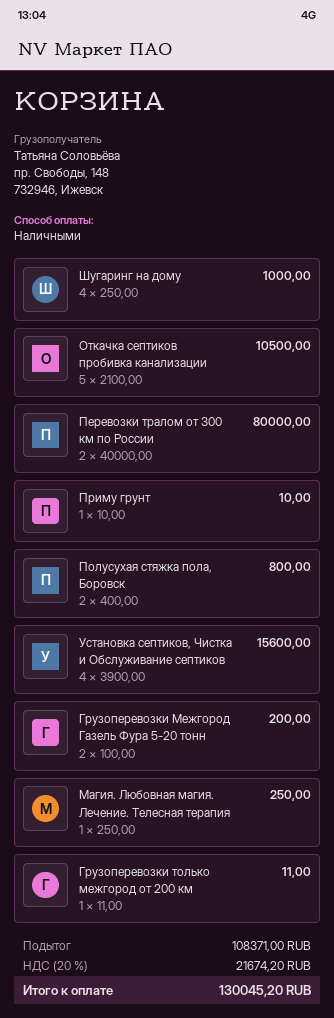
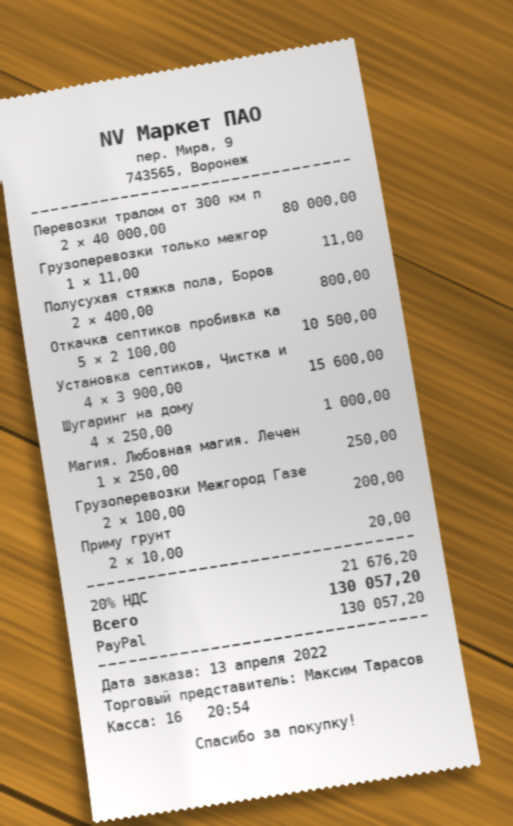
payment method: cash -> PayPal
Приму грунт: 1 x 10.00 = 10.00 -> 2 x 10.00 = 20.00
tax: 20% = 21674.20 -> 20% = 21676.20
total: 130045.20 -> 130057.20

